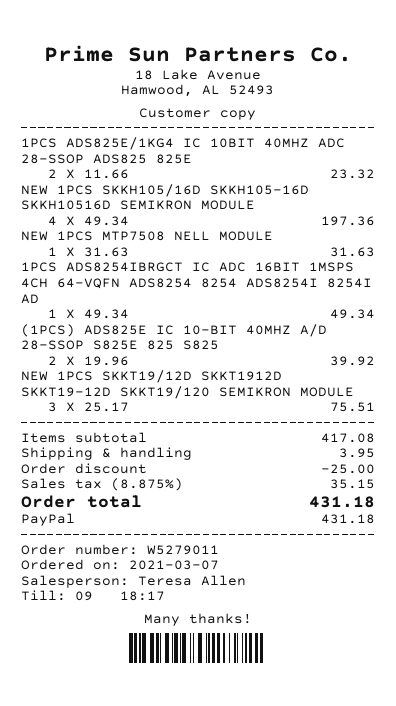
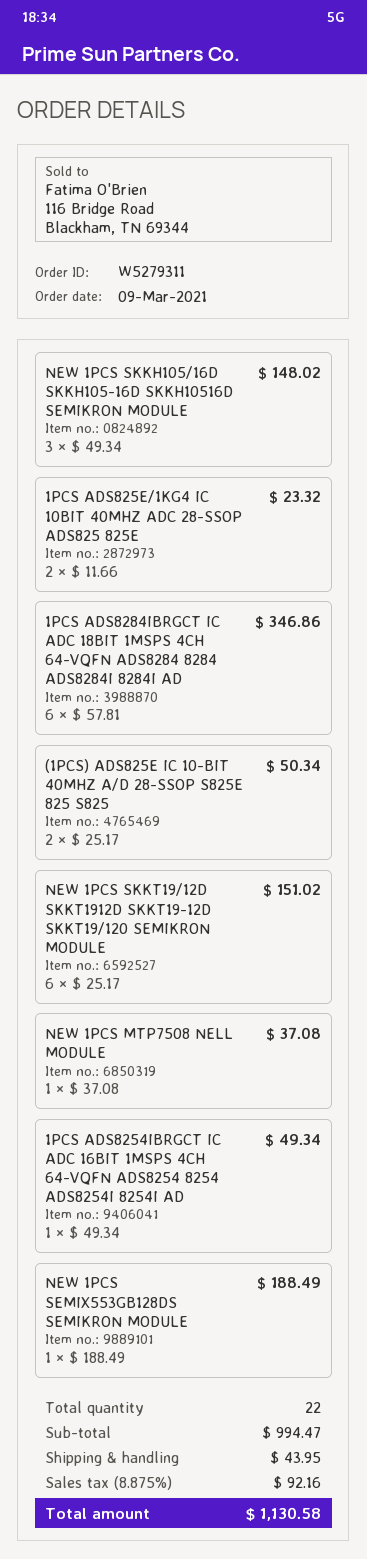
order number: W5279011 -> W5279311
order date: 2021-03-07 -> 2021-03-09
NEW 1PCS SKKH105/16D SKKH105-16D SKKH10516D SEMIKRON MODULE: 4 x 49.34 = 197.36 -> 3 x 49.34 = 148.02
NEW 1PCS MTP7508 NELL MODULE: 1 x 31.63 = 31.63 -> 1 x 37.08 = 37.08
(1PCS) ADS825E IC 10-BIT 40MHZ A/D 28-SSOP S825E 825 S825: 2 x 19.96 = 39.92 -> 2 x 25.17 = 50.34
NEW 1PCS SKKT19/12D SKKT1912D SKKT19-12D SKKT19/120 SEMIKRON MODULE: 3 x 25.17 = 75.51 -> 6 x 25.17 = 151.02
1PCS ADS8284IBRGCT IC ADC 18BIT 1MSPS 4CH 64-VQFN ADS8284 8284 ADS8284I 8284I AD: none -> 6 x 57.81 = 346.86
NEW 1PCS SEMIX553GB128DS SEMIKRON MODULE: none -> 1 x 188.49 = 188.49
subtotal: 417.08 -> 994.47
discount: 25.00 -> none
shipping: 3.95 -> 43.95
tax: 8.875% = 35.15 -> 8.875% = 92.16
total: 431.18 -> 1130.58

